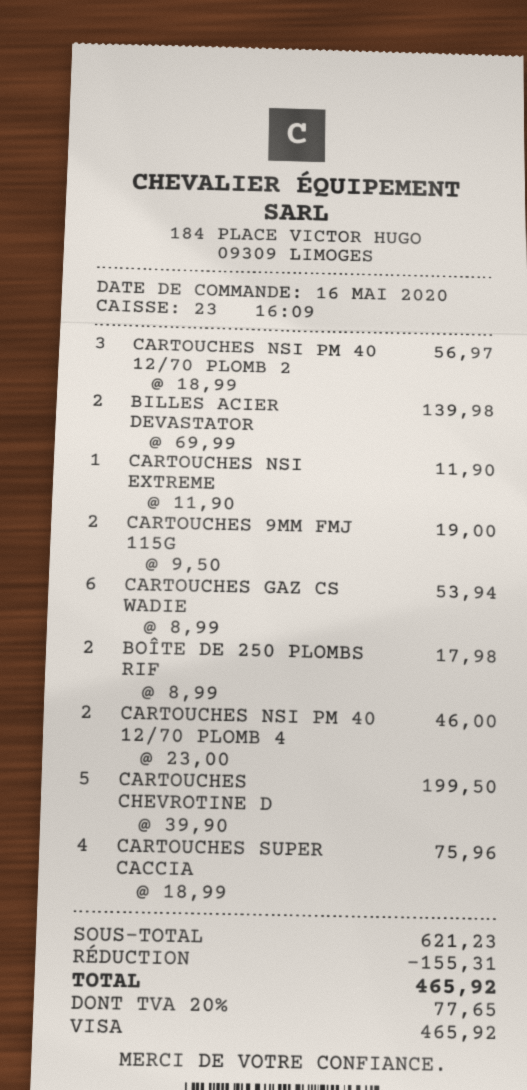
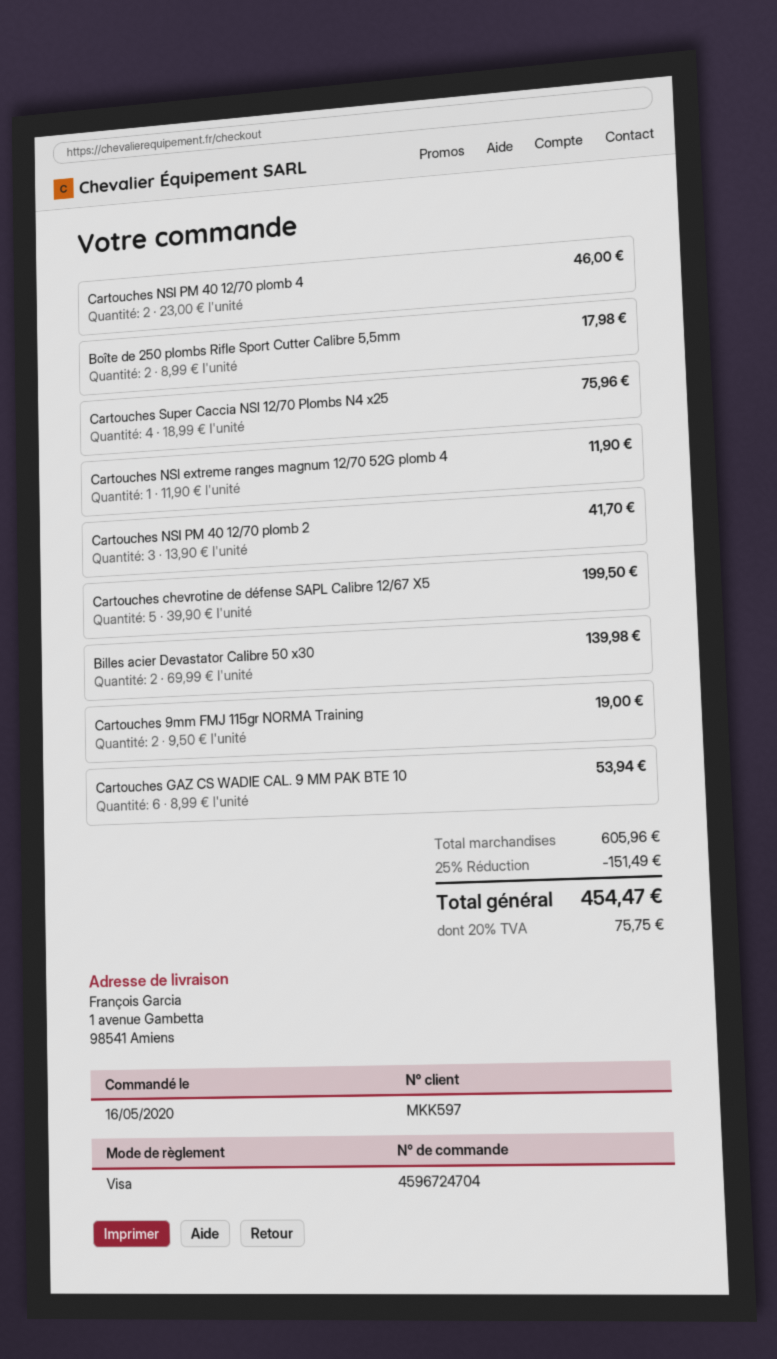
CARTOUCHES NSI PM 40 12/70 PLOMB 2: 3 x 18.99 = 56.97 -> 3 x 13.90 = 41.70
subtotal: 621.23 -> 605.96
discount: 155.31 -> 151.49
tax: 20% = 77.65 -> 20% = 75.75
total: 465.92 -> 454.47

